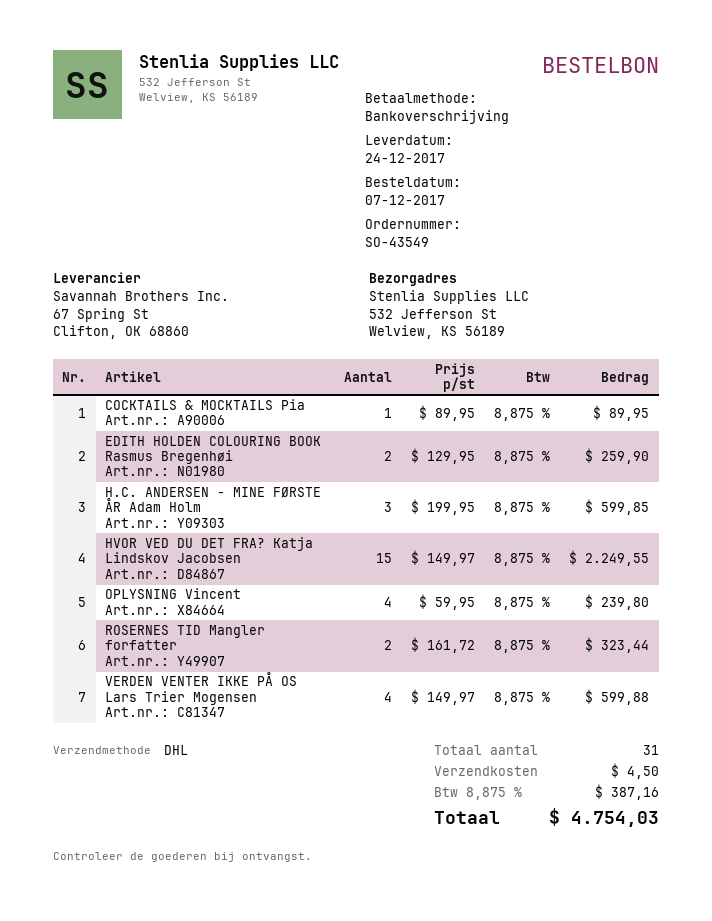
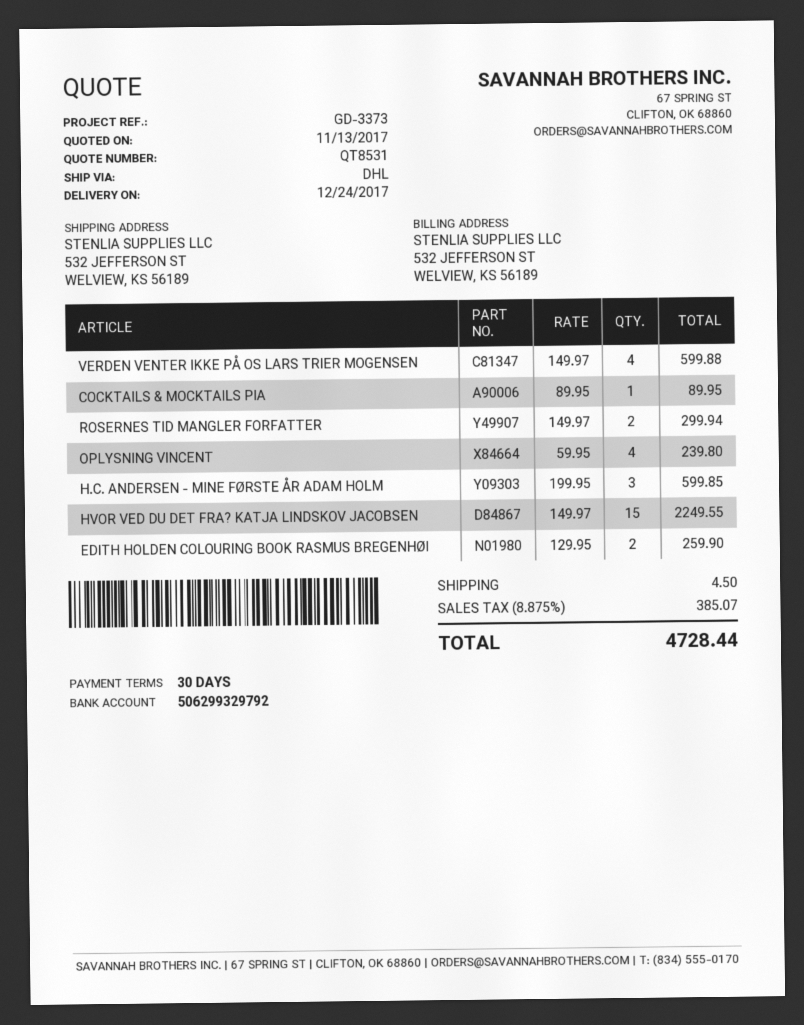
ROSERNES TID Mangler forfatter: 2 x 161.72 = 323.44 -> 2 x 149.97 = 299.94
tax: 8.875% = 387.16 -> 8.875% = 385.07
total: 4754.03 -> 4728.44

